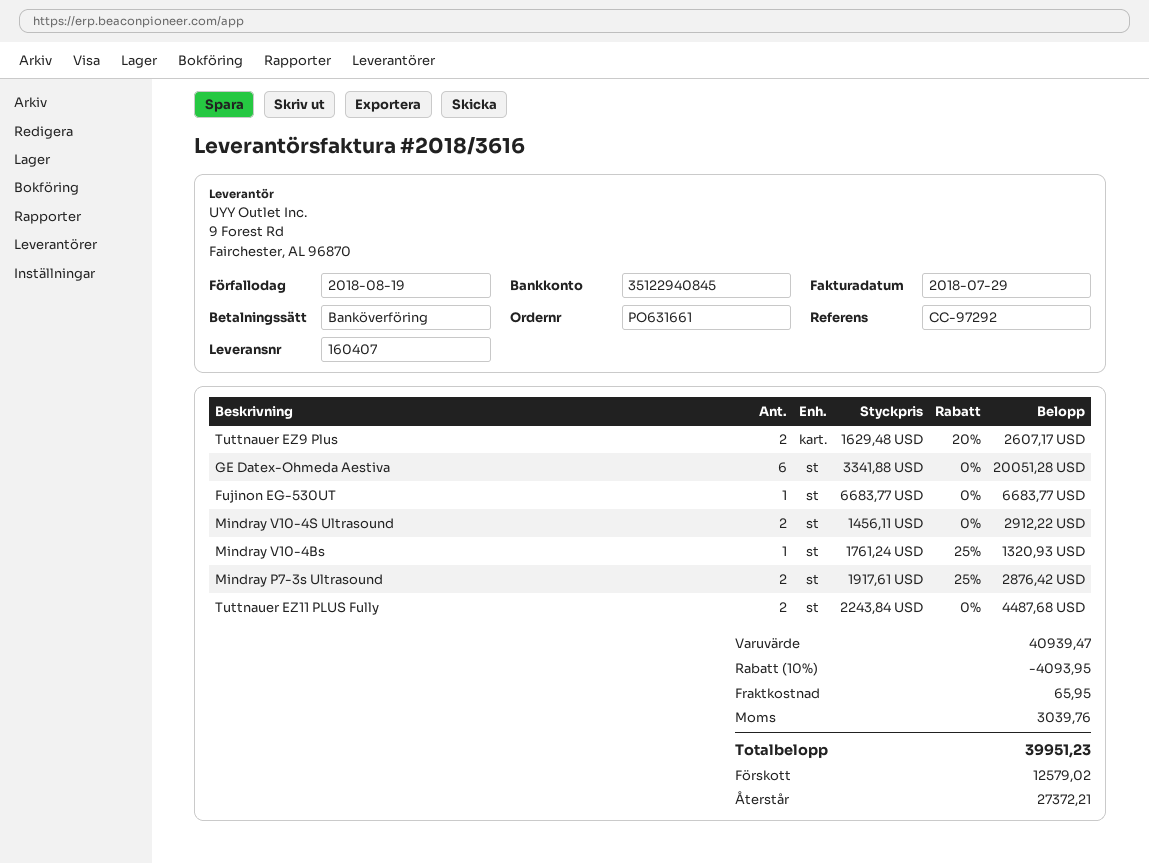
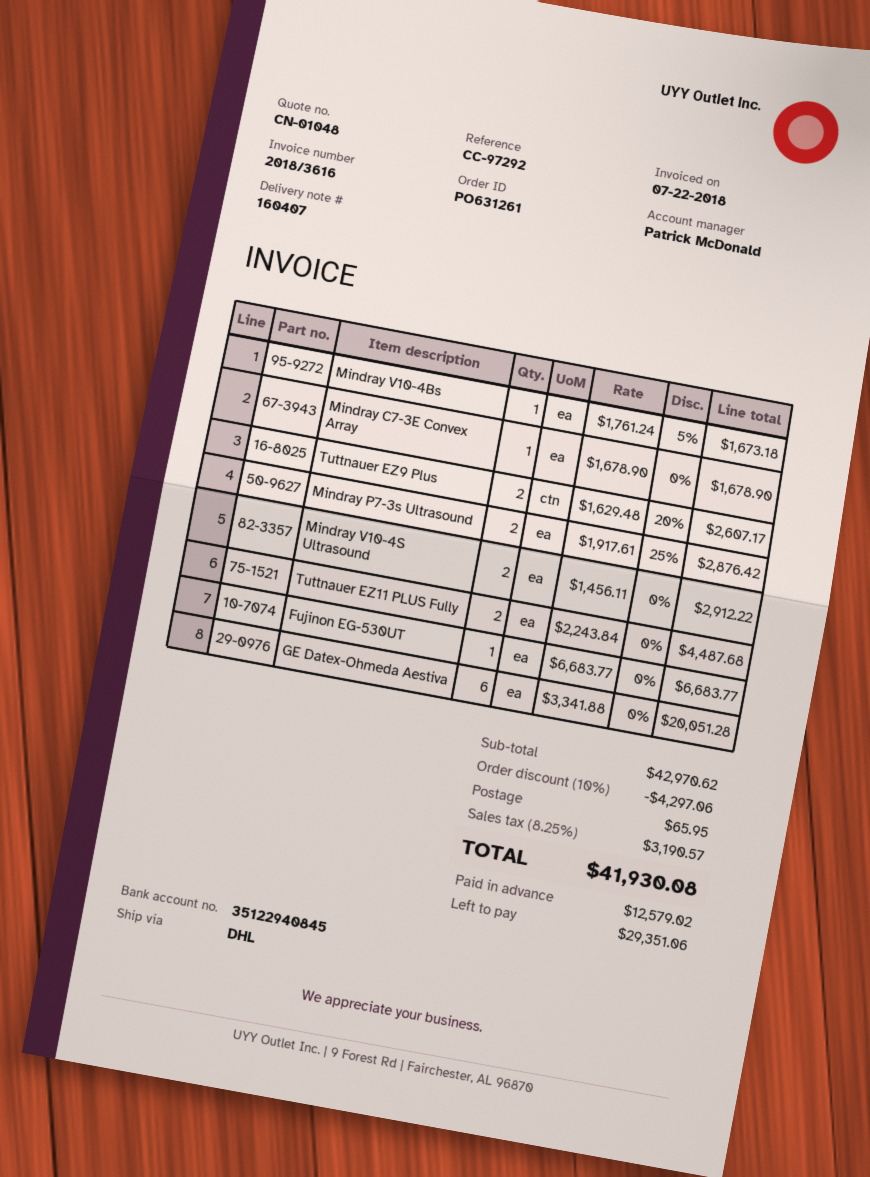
order number: PO631661 -> PO631261
invoice date: 2018-07-29 -> 2018-07-22
Mindray V10-4Bs: 1 x 1761.24 - 25% = 1320.93 -> 1 x 1761.24 - 5% = 1673.18
Mindray C7-3E Convex Array: none -> 1 x 1678.90 = 1678.90
subtotal: 40939.47 -> 42970.62
discount: 10% = 4093.95 -> 10% = 4297.06
tax: 3039.76 -> 3190.57
total: 39951.23 -> 41930.08
balance: 27372.21 -> 29351.06

